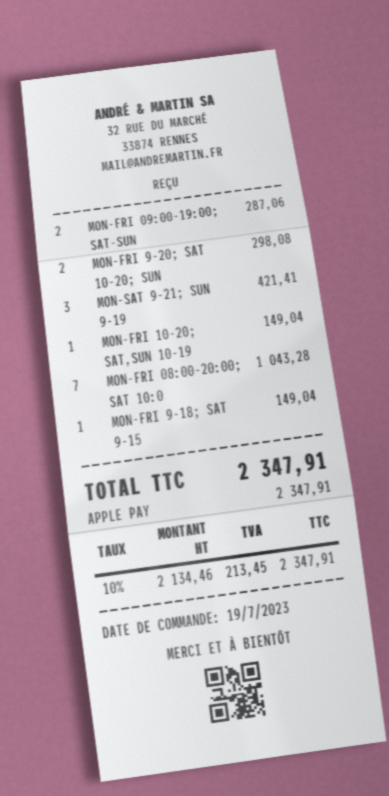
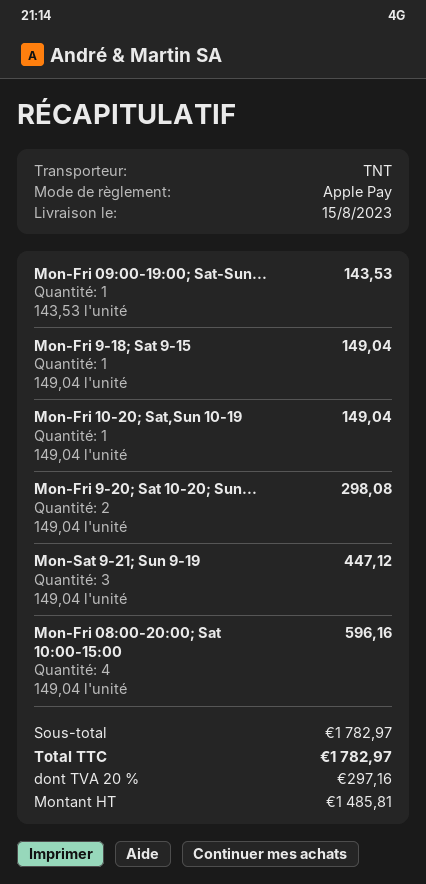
MON-FRI 09:00-19:00; SAT-SUN: 2 for 287.06 -> 1 for 143.53
MON-SAT 9-21; SUN 9-19: 3 for 421.41 -> 3 for 447.12
MON-FRI 08:00-20:00; SAT 10:0: 7 for 1043.28 -> 4 for 596.16
net: 2134.46 -> 1485.81
tax: 10% = 213.45 -> 20% = 297.16
total: 2347.91 -> 1782.97

